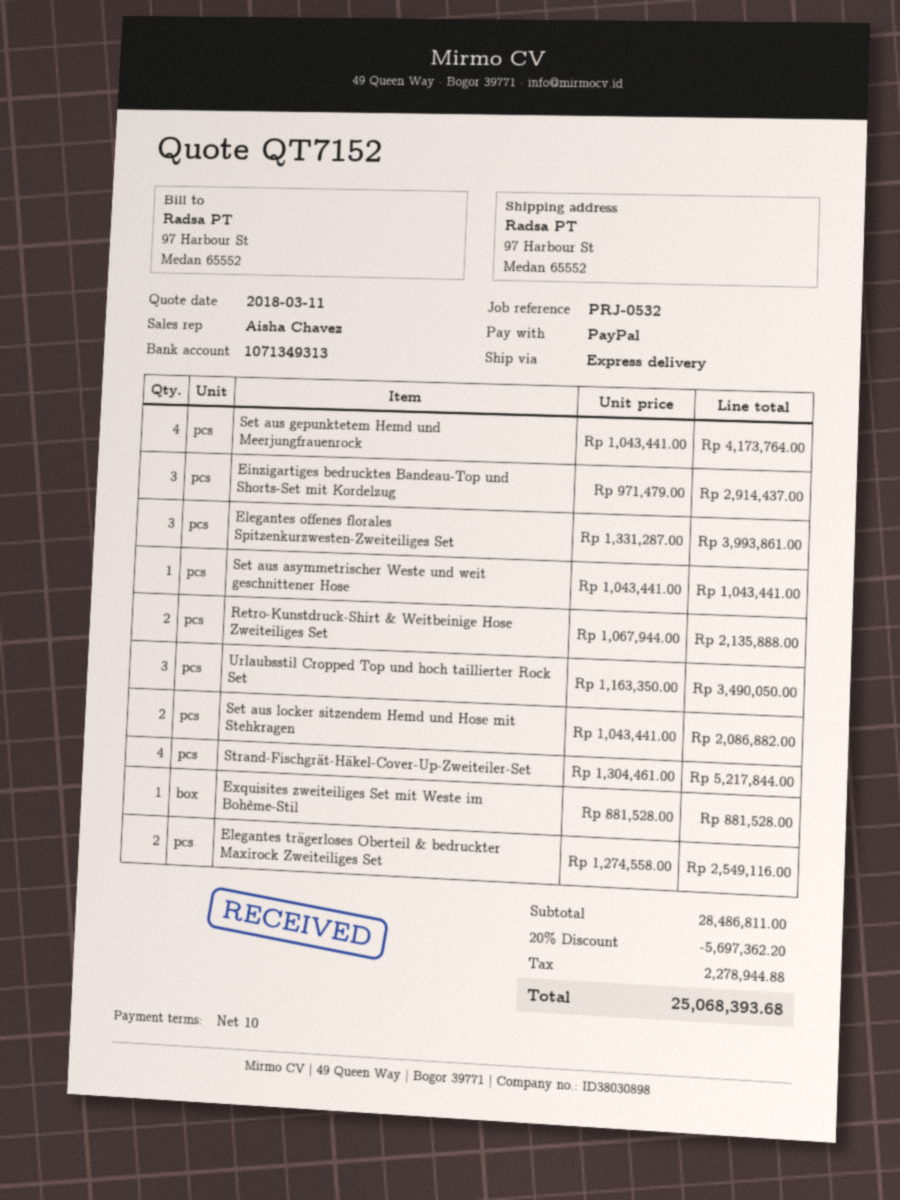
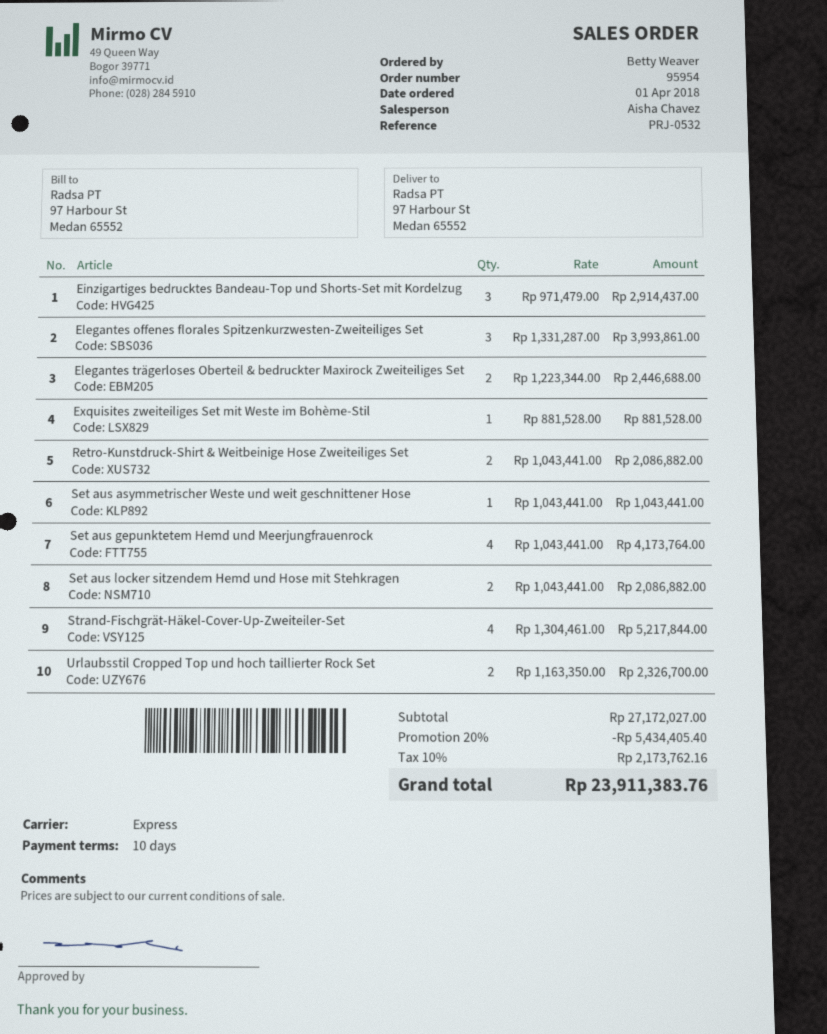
Retro-Kunstdruck-Shirt & Weitbeinige Hose Zweiteiliges Set: 2 x 1067944.00 = 2135888.00 -> 2 x 1043441.00 = 2086882.00
Urlaubsstil Cropped Top und hoch taillierter Rock Set: 3 x 1163350.00 = 3490050.00 -> 2 x 1163350.00 = 2326700.00
Elegantes trägerloses Oberteil & bedruckter Maxirock Zweiteiliges Set: 2 x 1274558.00 = 2549116.00 -> 2 x 1223344.00 = 2446688.00
subtotal: 28486811.00 -> 27172027.00
discount: 20% = 5697362.20 -> 20% = 5434405.40
tax: 2278944.88 -> 2173762.16
total: 25068393.68 -> 23911383.76

